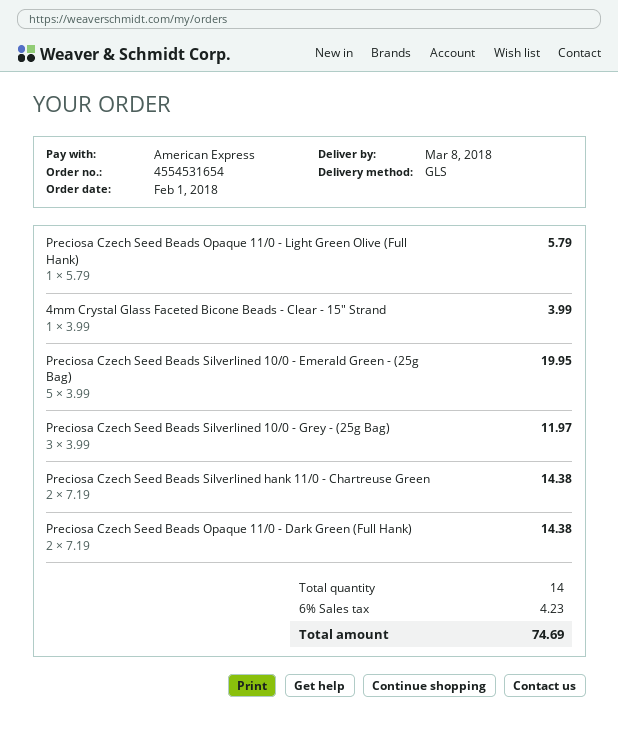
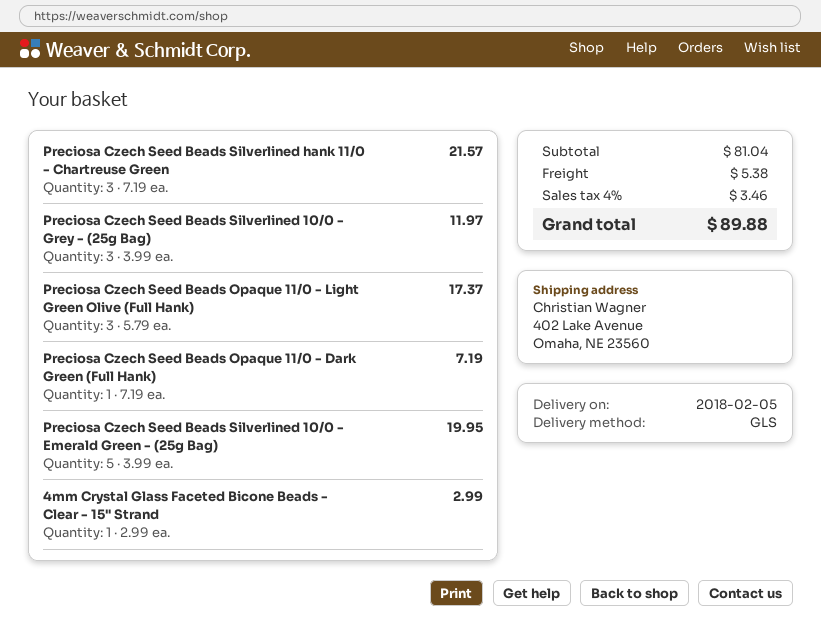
delivery date: 2018-03-08 -> 2018-02-05
Preciosa Czech Seed Beads Opaque 11/0 - Light Green Olive (Full Hank): 1 x 5.79 = 5.79 -> 3 x 5.79 = 17.37
4mm Crystal Glass Faceted Bicone Beads - Clear - 15" Strand: 1 x 3.99 = 3.99 -> 1 x 2.99 = 2.99
Preciosa Czech Seed Beads Silverlined hank 11/0 - Chartreuse Green: 2 x 7.19 = 14.38 -> 3 x 7.19 = 21.57
Preciosa Czech Seed Beads Opaque 11/0 - Dark Green (Full Hank): 2 x 7.19 = 14.38 -> 1 x 7.19 = 7.19
shipping: none -> 5.38
tax: 6% = 4.23 -> 4% = 3.46
total: 74.69 -> 89.88

